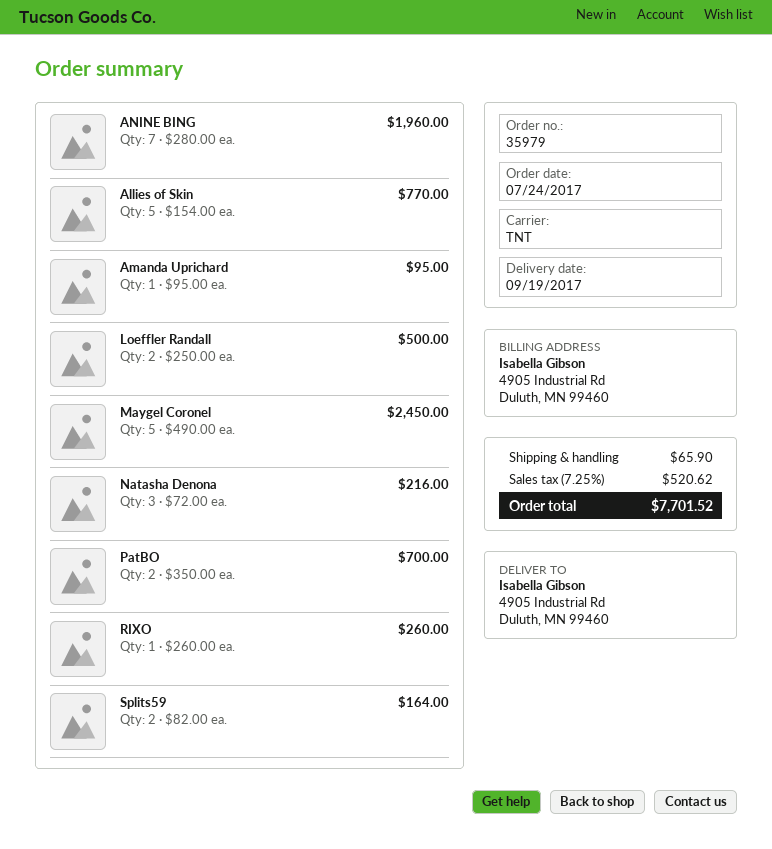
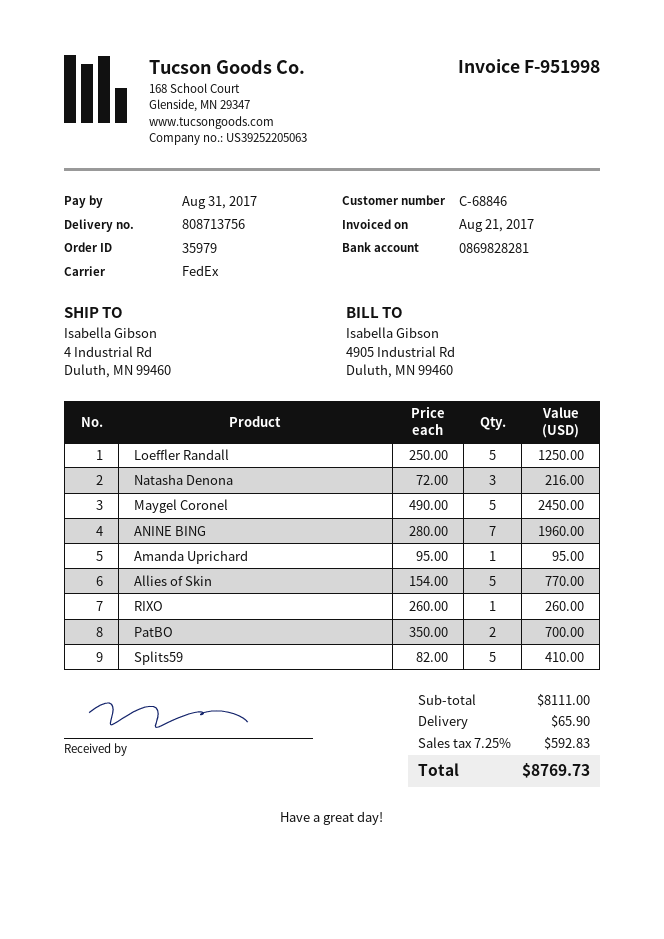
shipping method: TNT -> FedEx
ship to: 4905 Industrial Rd, Duluth, MN 99460 -> 4 Industrial Rd, Duluth, MN 99460
Loeffler Randall: 2 x 250.00 = 500.00 -> 5 x 250.00 = 1250.00
Splits59: 2 x 82.00 = 164.00 -> 5 x 82.00 = 410.00
tax: 7.25% = 520.62 -> 7.25% = 592.83
total: 7701.52 -> 8769.73

